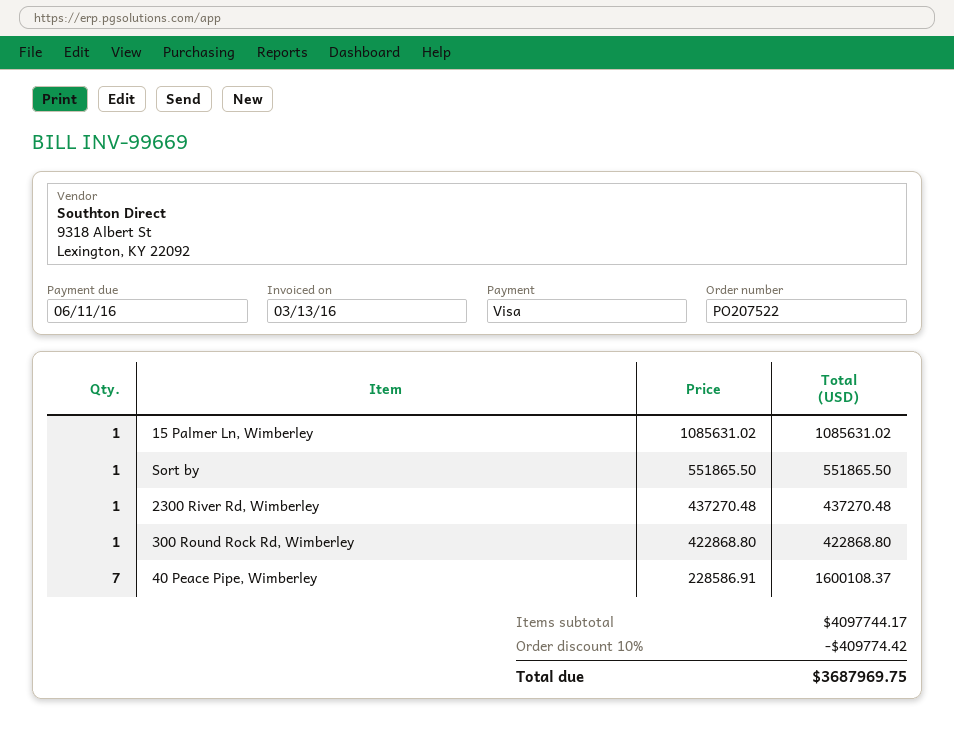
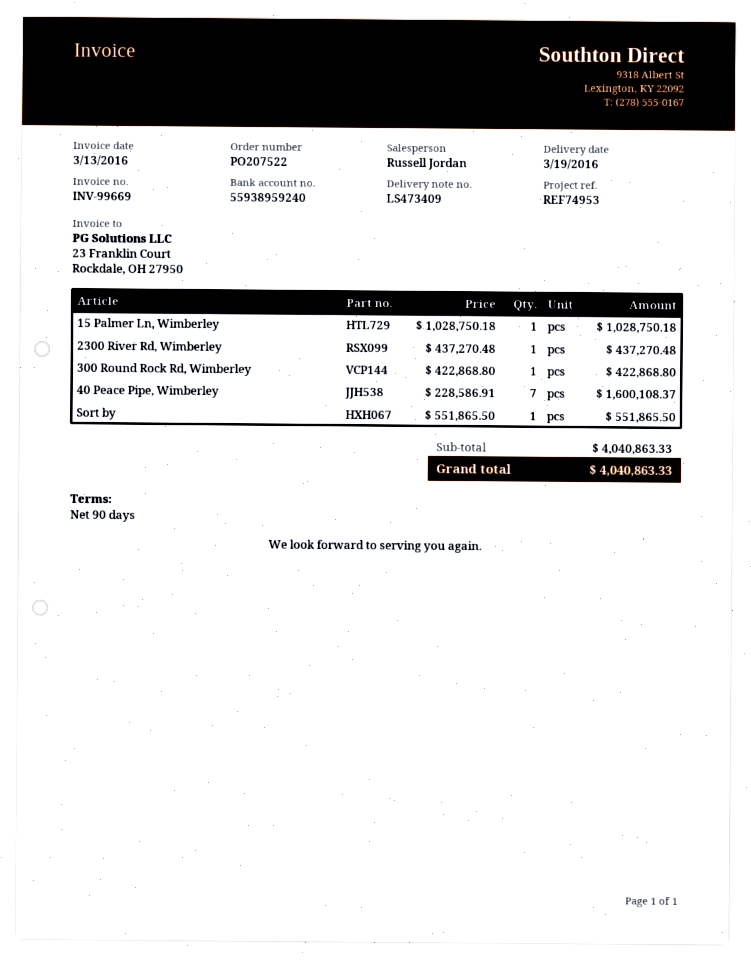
15 Palmer Ln, Wimberley: 1 x 1085631.02 = 1085631.02 -> 1 x 1028750.18 = 1028750.18
subtotal: 4097744.17 -> 4040863.33
discount: 10% = 409774.42 -> none
total: 3687969.75 -> 4040863.33

